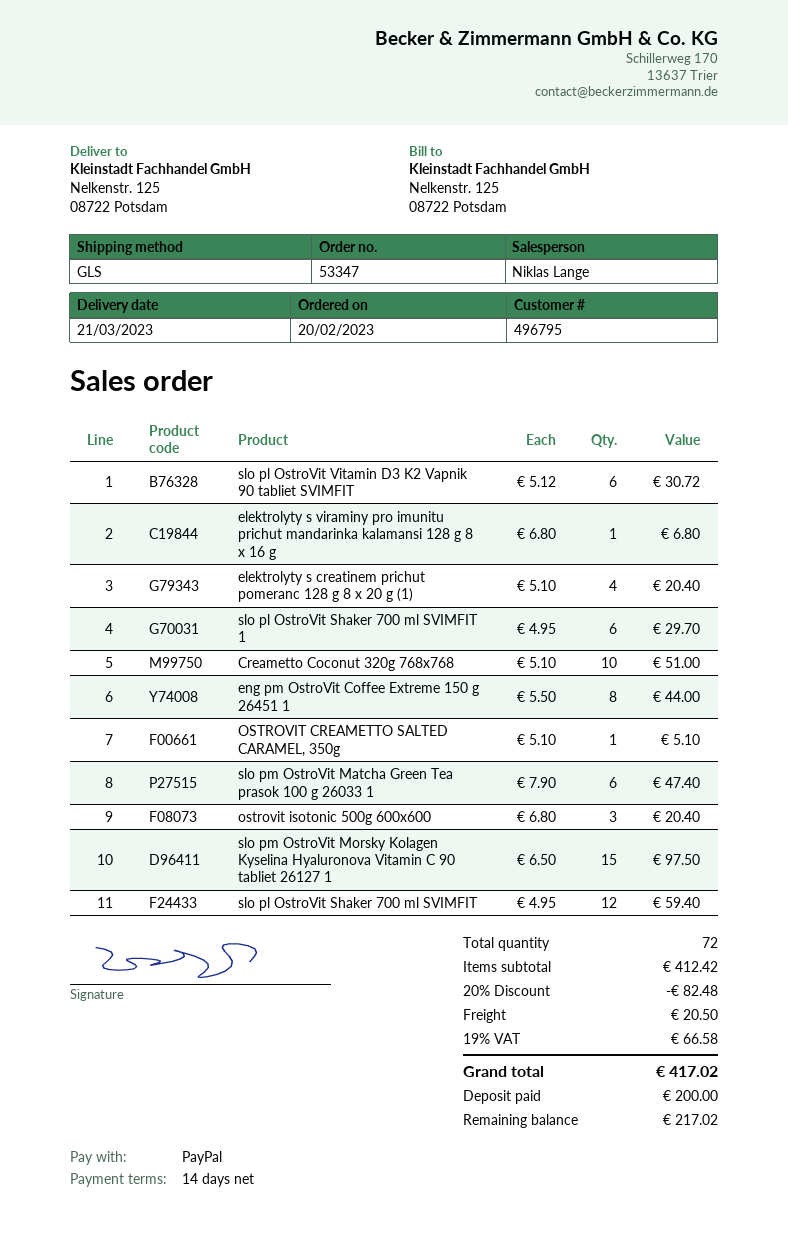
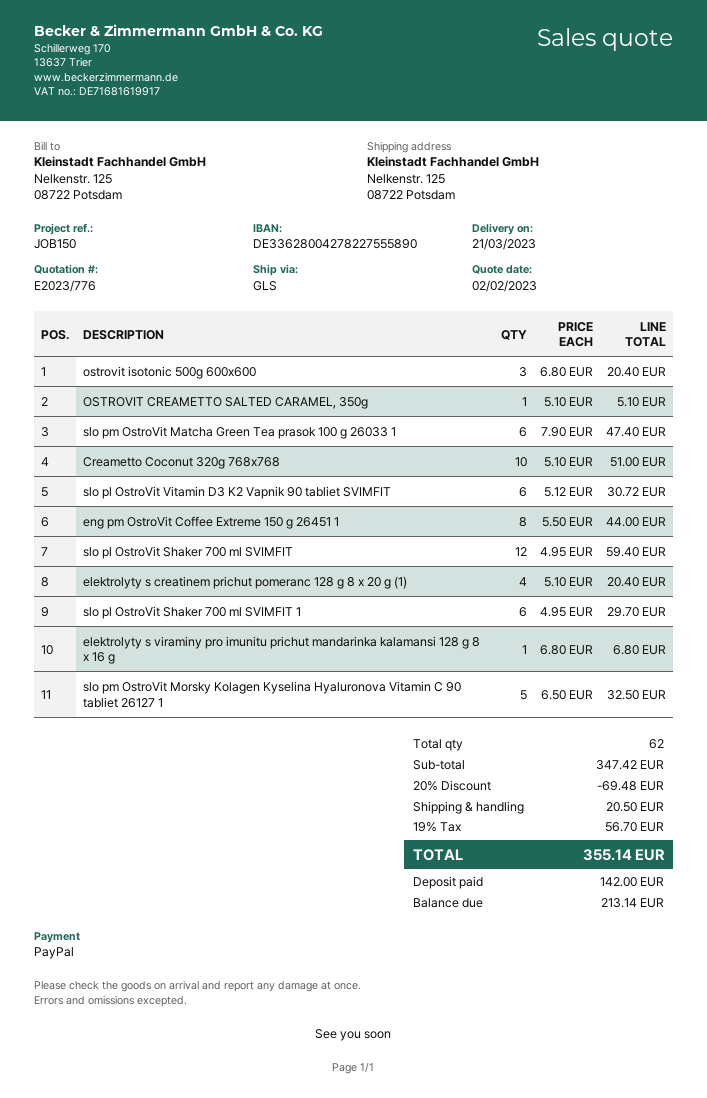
slo pm OstroVit Morsky Kolagen Kyselina Hyaluronova Vitamin C 90 tabliet 26127 1: 15 x 6.50 = 97.50 -> 5 x 6.50 = 32.50
total quantity: 72 -> 62
subtotal: 412.42 -> 347.42
discount: 20% = 82.48 -> 20% = 69.48
tax: 19% = 66.58 -> 19% = 56.70
total: 417.02 -> 355.14
deposit: 200.00 -> 142.00
balance: 217.02 -> 213.14

